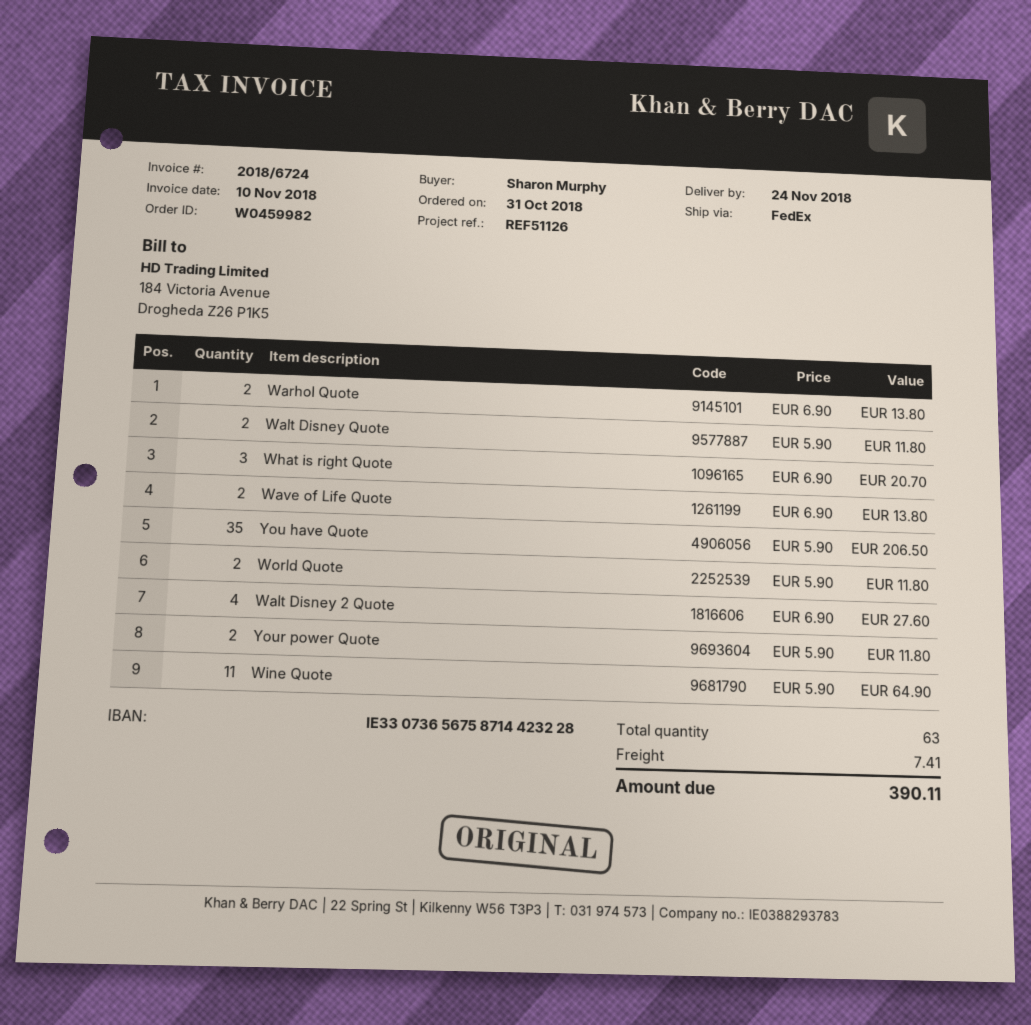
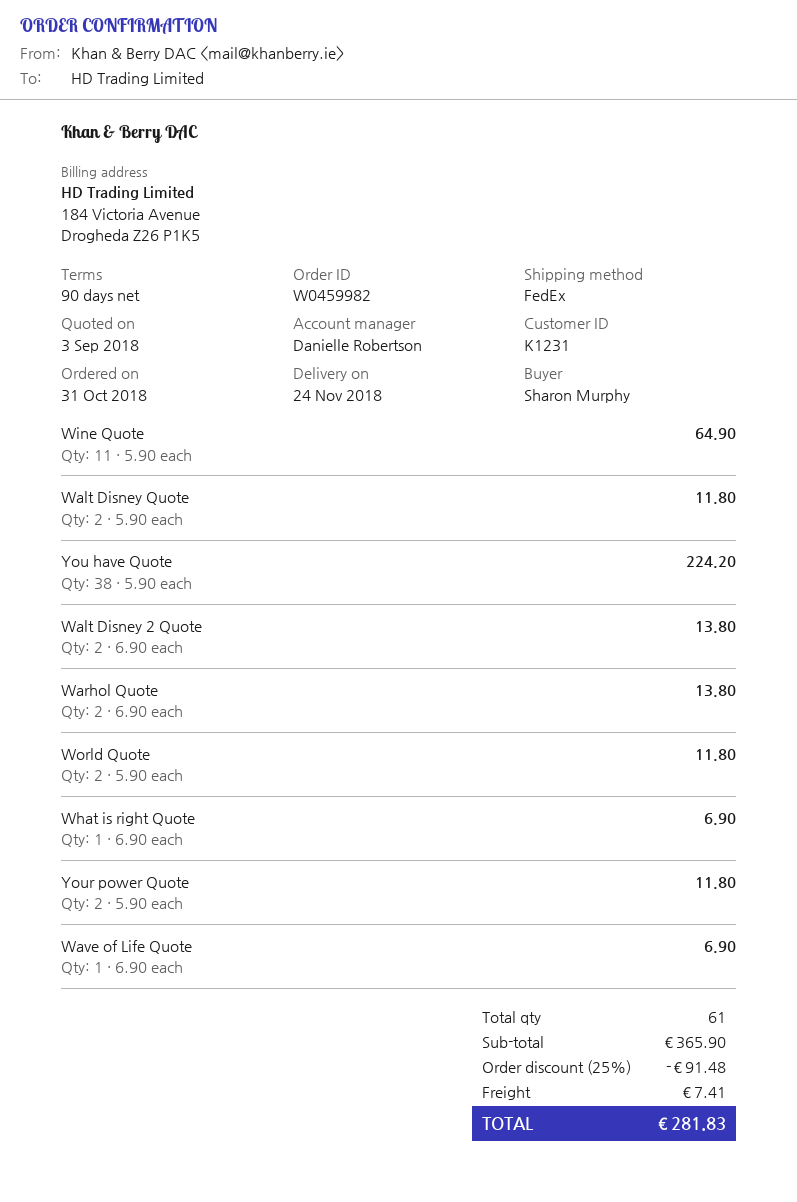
What is right Quote: 3 x 6.90 = 20.70 -> 1 x 6.90 = 6.90
Wave of Life Quote: 2 x 6.90 = 13.80 -> 1 x 6.90 = 6.90
You have Quote: 35 x 5.90 = 206.50 -> 38 x 5.90 = 224.20
Walt Disney 2 Quote: 4 x 6.90 = 27.60 -> 2 x 6.90 = 13.80
total quantity: 63 -> 61
discount: none -> 25% = 91.48
total: 390.11 -> 281.83

